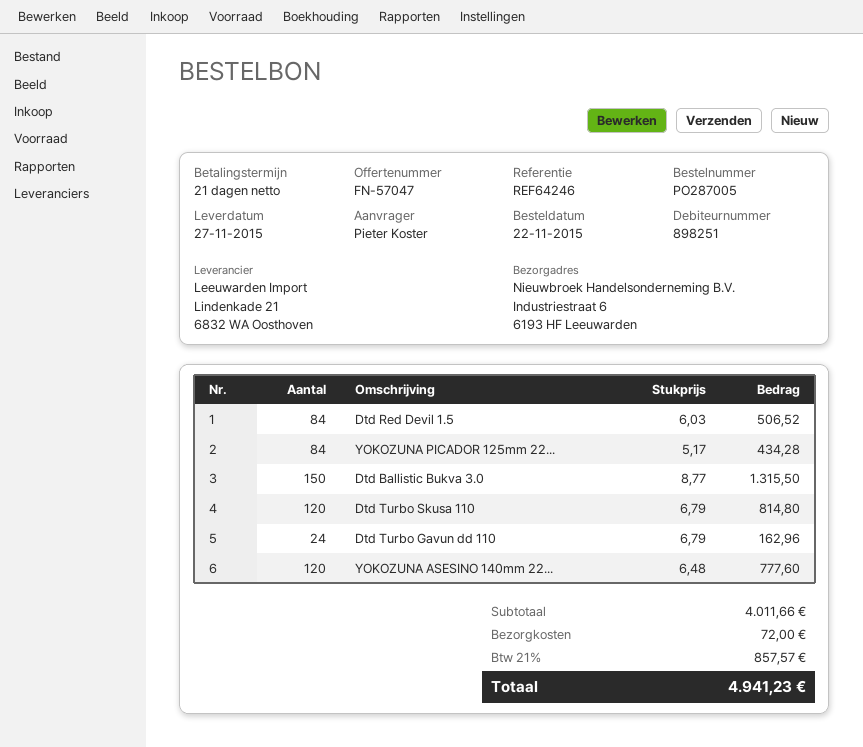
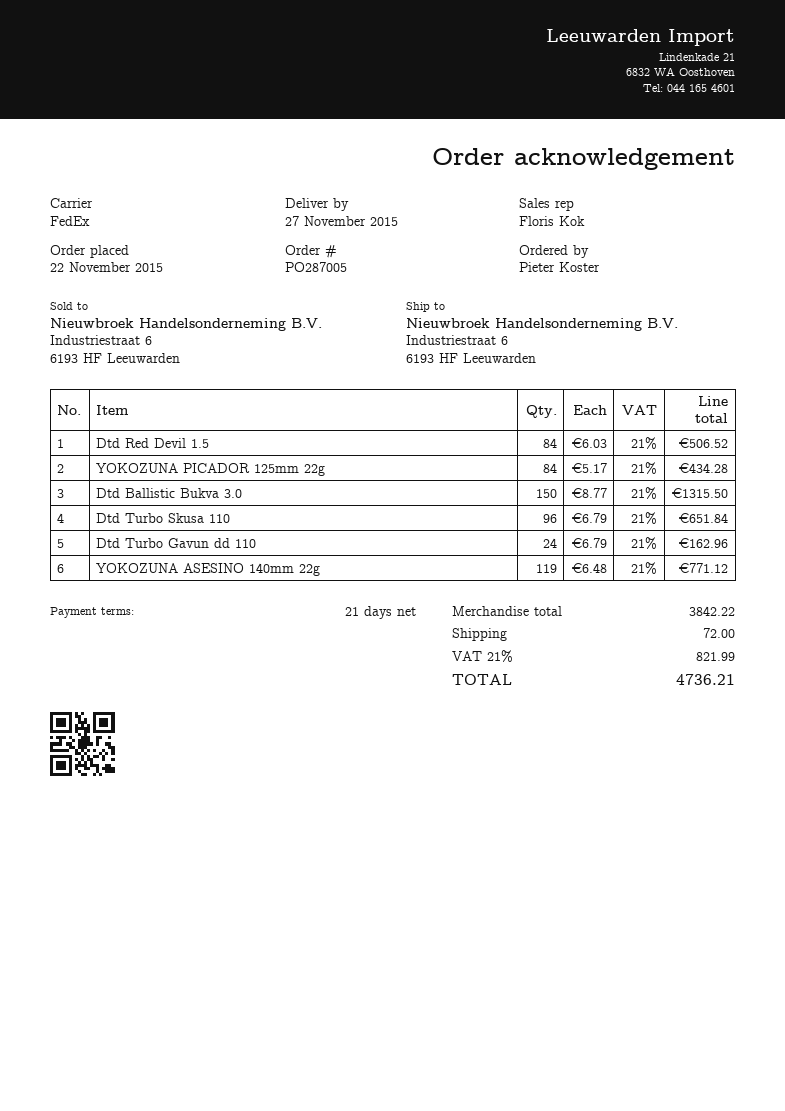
Dtd Turbo Skusa 110: 120 x 6.79 = 814.80 -> 96 x 6.79 = 651.84
YOKOZUNA ASESINO 140mm 22...: 120 x 6.48 = 777.60 -> 119 x 6.48 = 771.12
subtotal: 4011.66 -> 3842.22
tax: 21% = 857.57 -> 21% = 821.99
total: 4941.23 -> 4736.21

